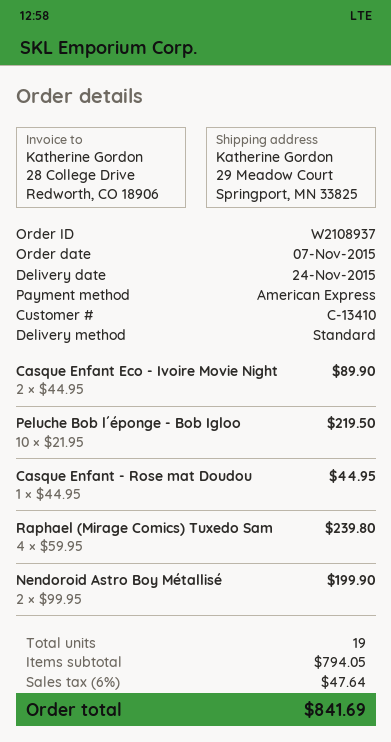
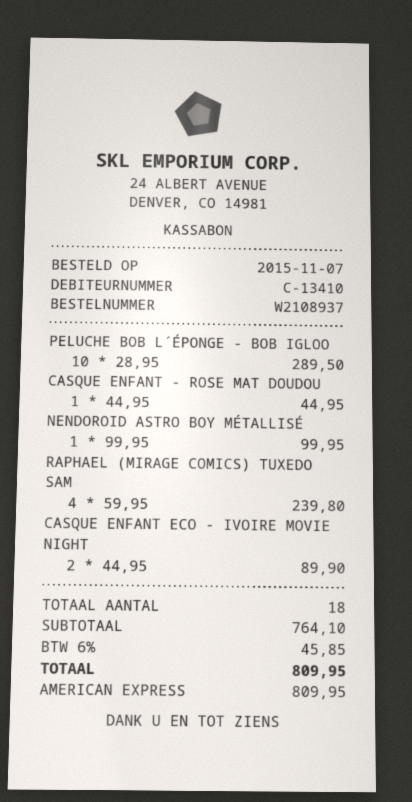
Peluche Bob l´éponge - Bob Igloo: 10 x 21.95 = 219.50 -> 10 x 28.95 = 289.50
Nendoroid Astro Boy Métallisé: 2 x 99.95 = 199.90 -> 1 x 99.95 = 99.95
total quantity: 19 -> 18
subtotal: 794.05 -> 764.10
tax: 6% = 47.64 -> 6% = 45.85
total: 841.69 -> 809.95

